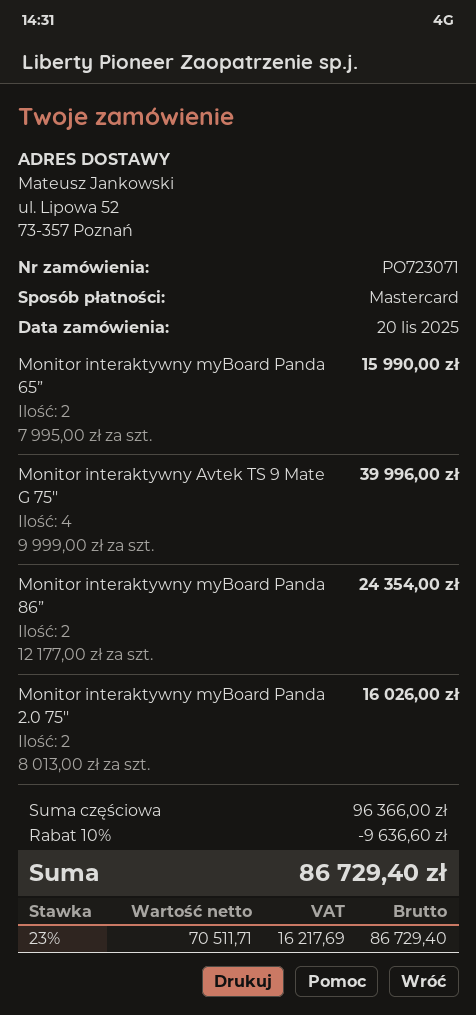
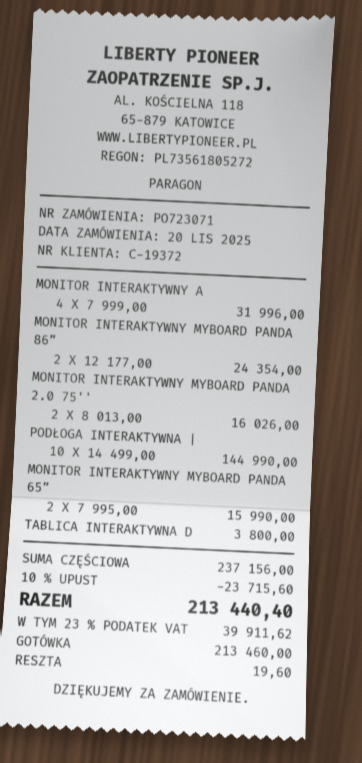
payment method: Mastercard -> cash
Monitor interaktywny Avtek TS 9 Mate G 75'': 4 x 9999.00 = 39996.00 -> 4 x 7999.00 = 31996.00
PODŁOGA INTERAKTYWNA |: none -> 10 x 14499.00 = 144990.00
TABLICA INTERAKTYWNA D: none -> 1 x 3800.00 = 3800.00
subtotal: 96366.00 -> 237156.00
discount: 10% = 9636.60 -> 10% = 23715.60
tax: 23% = 16217.69 -> 23% = 39911.62
total: 86729.40 -> 213440.40

